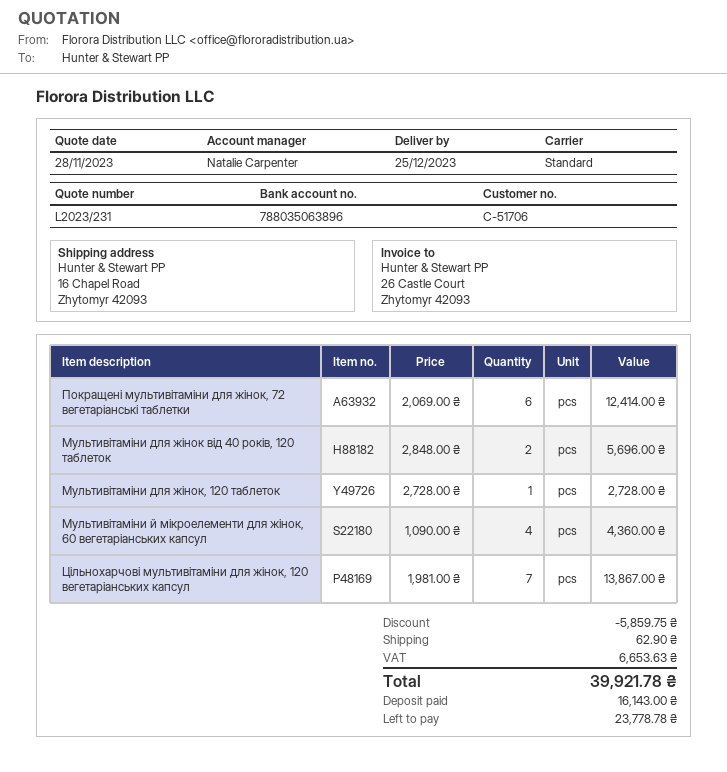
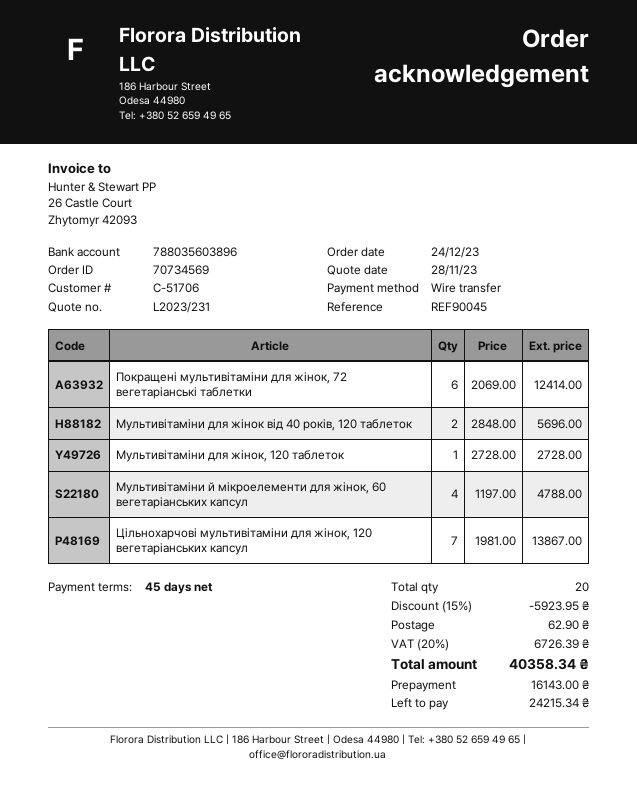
bank account: 788035063896 -> 788035603896
Мультивітаміни й мікроелементи для жінок, 60 вегетаріанських капсул: 4 x 1090.00 = 4360.00 -> 4 x 1197.00 = 4788.00
discount: 5859.75 -> 5923.95
tax: 6653.63 -> 6726.39
total: 39921.78 -> 40358.34
balance: 23778.78 -> 24215.34

